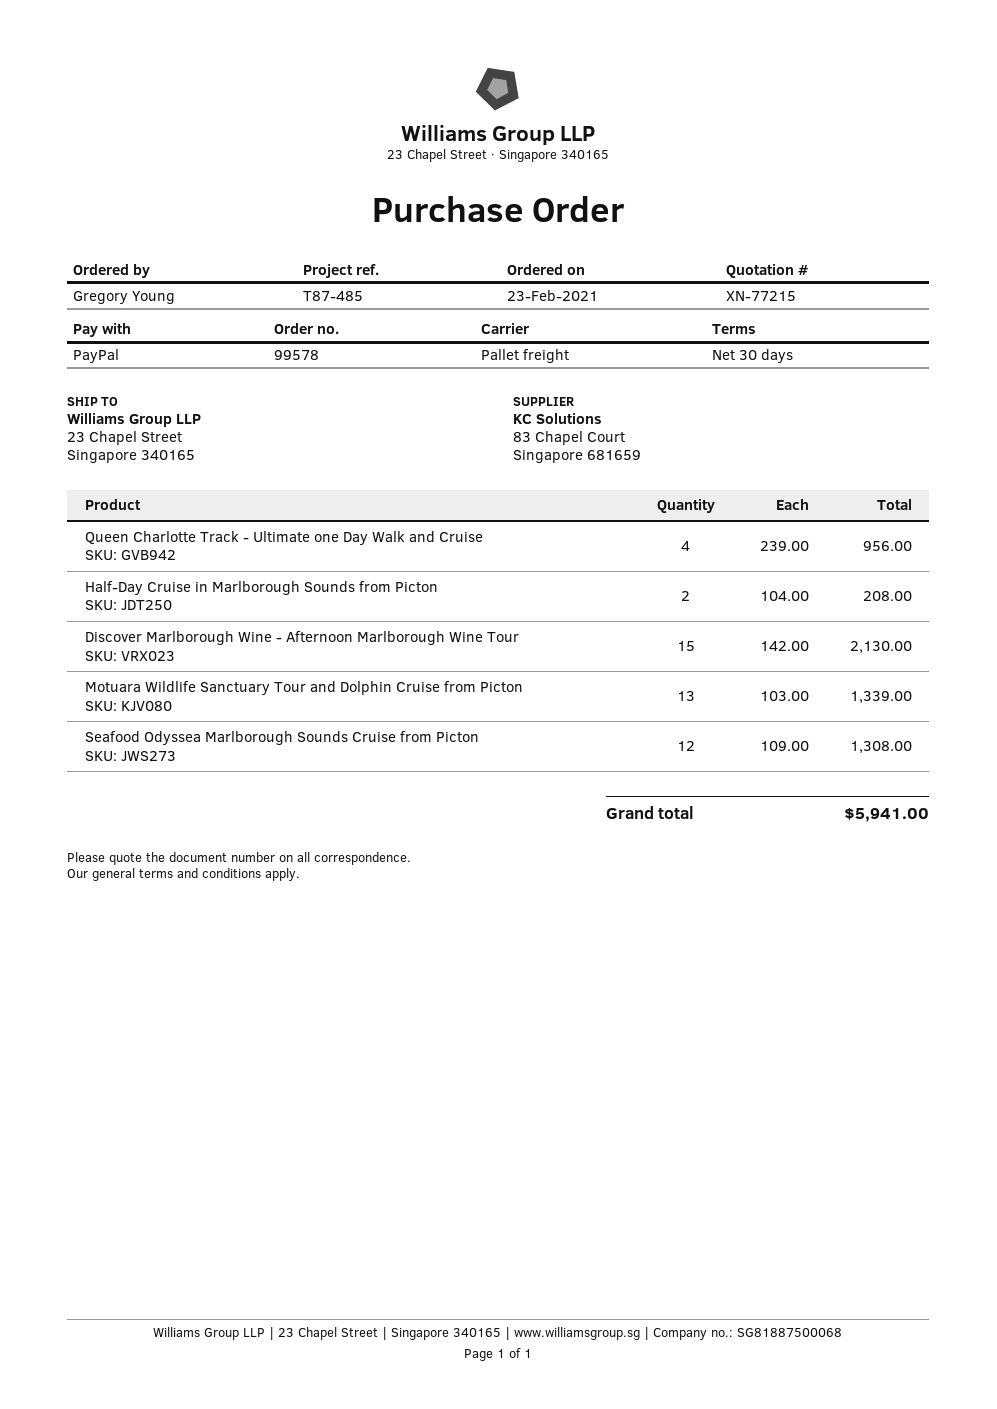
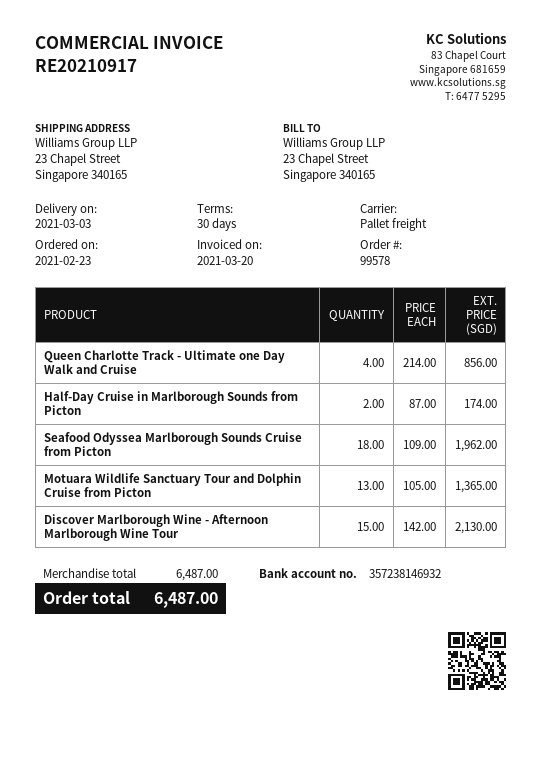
Queen Charlotte Track - Ultimate one Day Walk and Cruise: 4 x 239.00 = 956.00 -> 4 x 214.00 = 856.00
Half-Day Cruise in Marlborough Sounds from Picton: 2 x 104.00 = 208.00 -> 2 x 87.00 = 174.00
Motuara Wildlife Sanctuary Tour and Dolphin Cruise from Picton: 13 x 103.00 = 1339.00 -> 13 x 105.00 = 1365.00
Seafood Odyssea Marlborough Sounds Cruise from Picton: 12 x 109.00 = 1308.00 -> 18 x 109.00 = 1962.00
total: 5941.00 -> 6487.00

